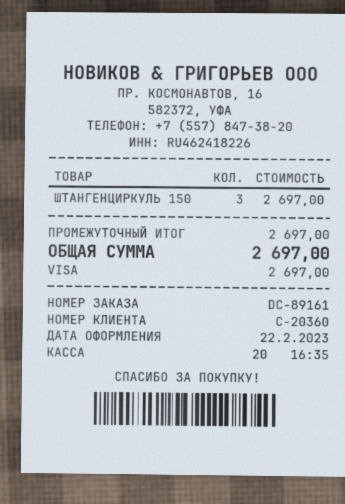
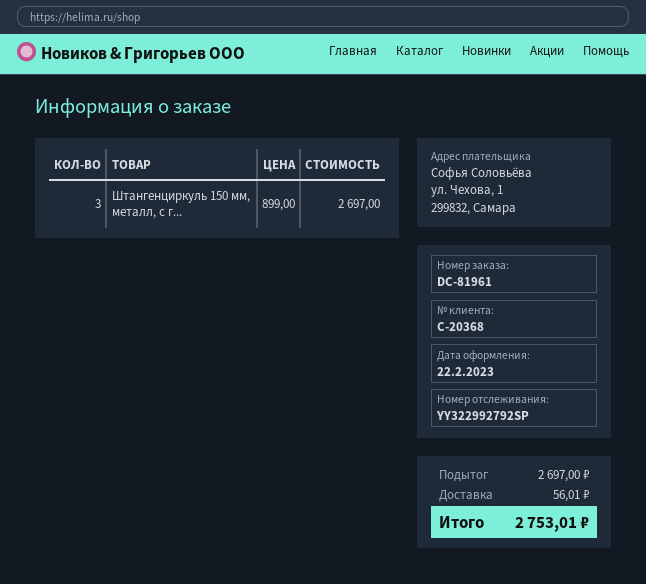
order number: DC-89161 -> DC-81961
customer number: C-20360 -> C-20368
shipping: none -> 56.01
total: 2697.00 -> 2753.01

